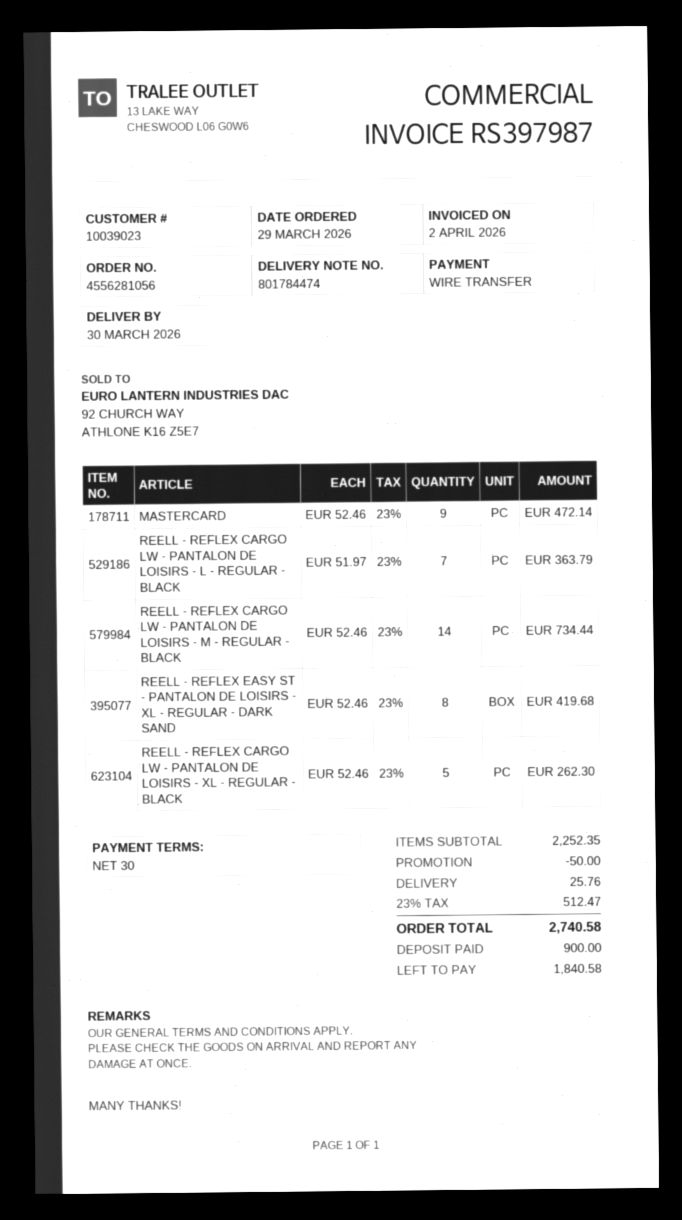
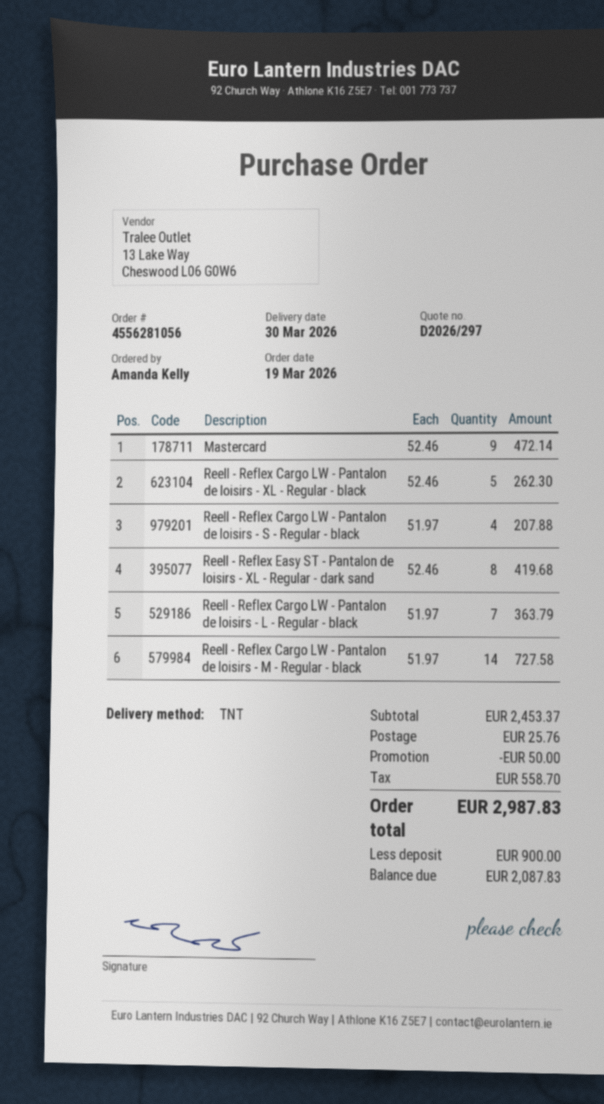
order date: 2026-03-29 -> 2026-03-19
REELL - REFLEX CARGO LW - PANTALON DE LOISIRS - M - REGULAR - BLACK: 14 x 52.46 = 734.44 -> 14 x 51.97 = 727.58
Reell - Reflex Cargo LW - Pantalon de loisirs - S - Regular - black: none -> 4 x 51.97 = 207.88
subtotal: 2252.35 -> 2453.37
tax: 512.47 -> 558.70
total: 2740.58 -> 2987.83
balance: 1840.58 -> 2087.83

